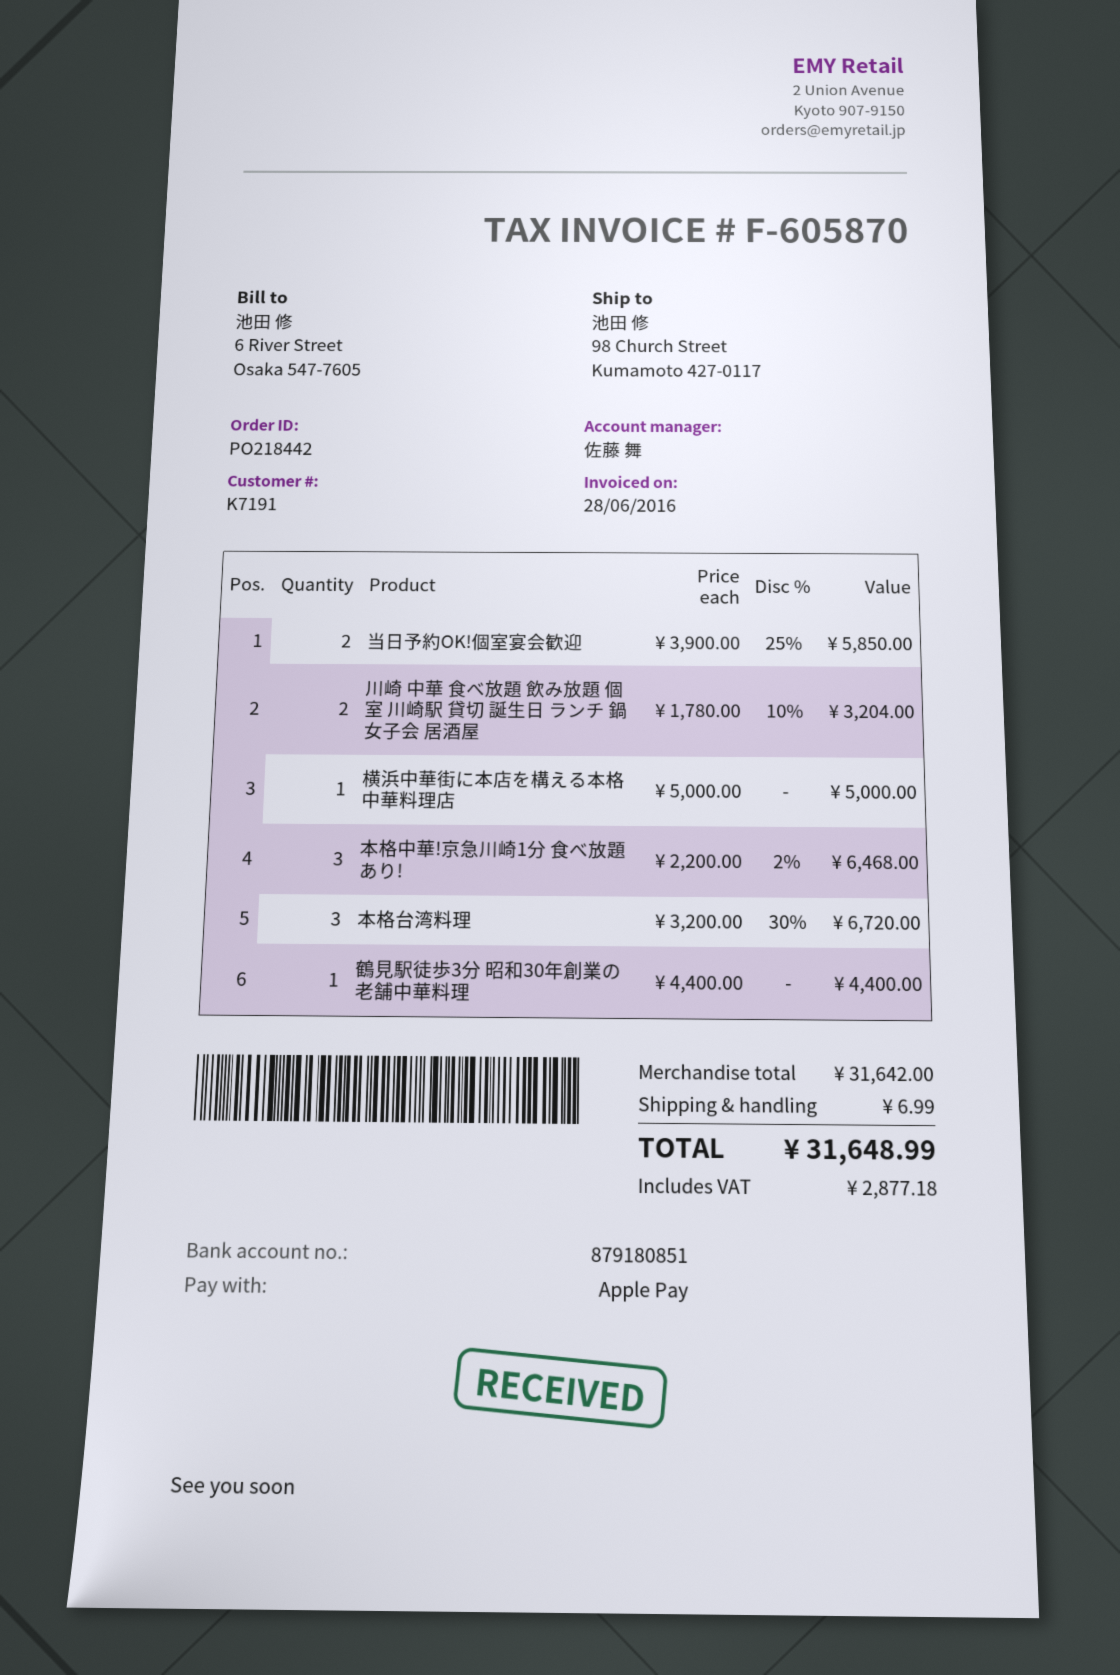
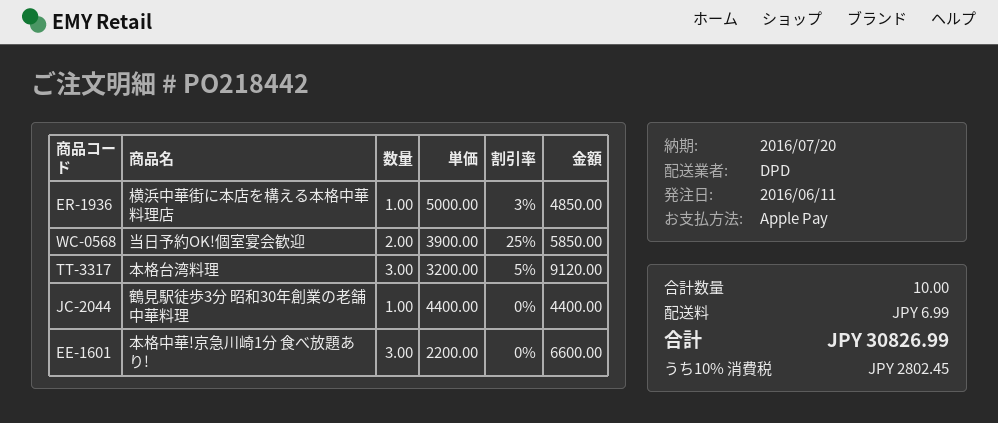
川崎 中華 食べ放題 飲み放題 個室 川崎駅 貸切 誕生日 ランチ 鍋 女子会 居酒屋: 2 x 1780.00 - 10% = 3204.00 -> none
横浜中華街に本店を構える本格中華料理店: 1 x 5000.00 = 5000.00 -> 1 x 5000.00 - 3% = 4850.00
本格中華!京急川崎1分 食べ放題あり!: 3 x 2200.00 - 2% = 6468.00 -> 3 x 2200.00 = 6600.00
本格台湾料理: 3 x 3200.00 - 30% = 6720.00 -> 3 x 3200.00 - 5% = 9120.00
tax: 2877.18 -> 2802.45
total: 31648.99 -> 30826.99

